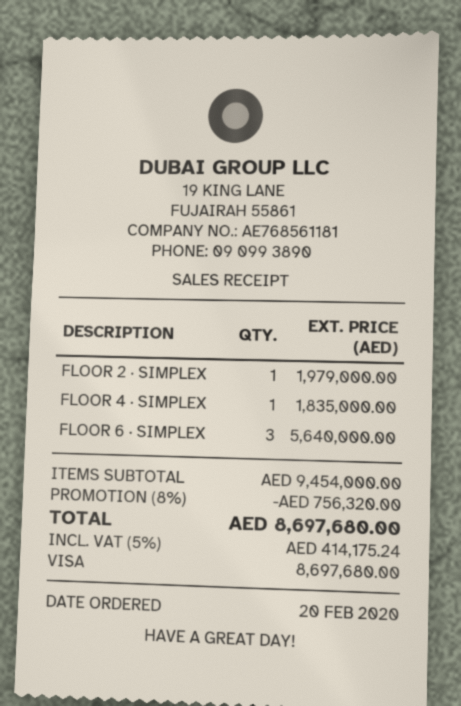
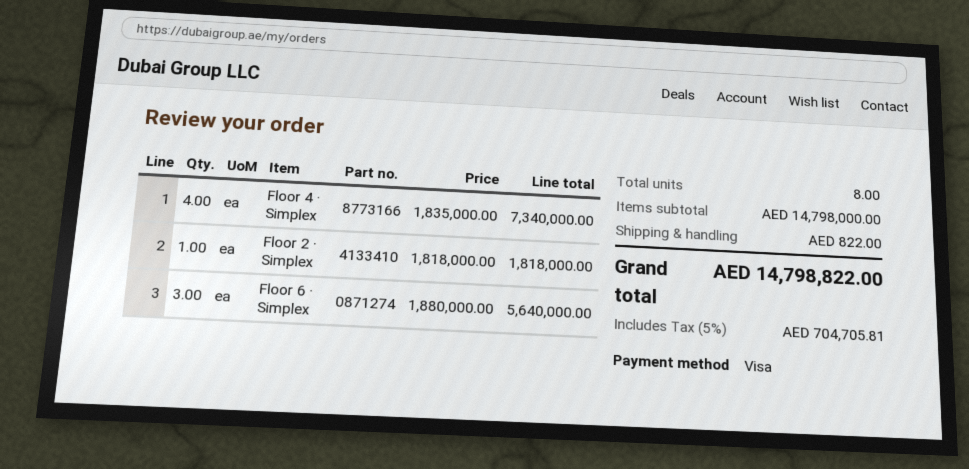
FLOOR 2 · SIMPLEX: 1 for 1979000.00 -> 1 for 1818000.00
FLOOR 4 · SIMPLEX: 1 for 1835000.00 -> 4 for 7340000.00
subtotal: 9454000.00 -> 14798000.00
discount: 8% = 756320.00 -> none
shipping: none -> 822.00
tax: 5% = 414175.24 -> 5% = 704705.81
total: 8697680.00 -> 14798822.00

